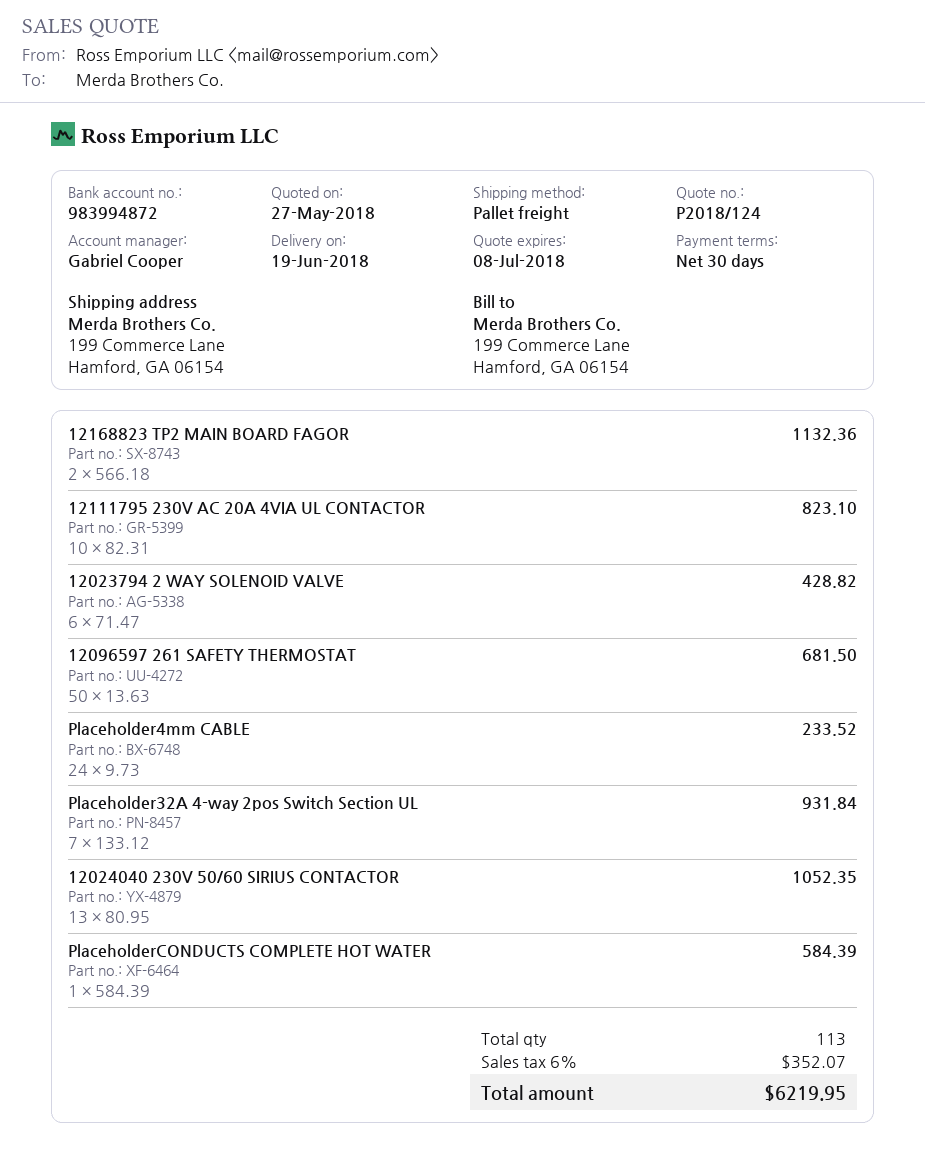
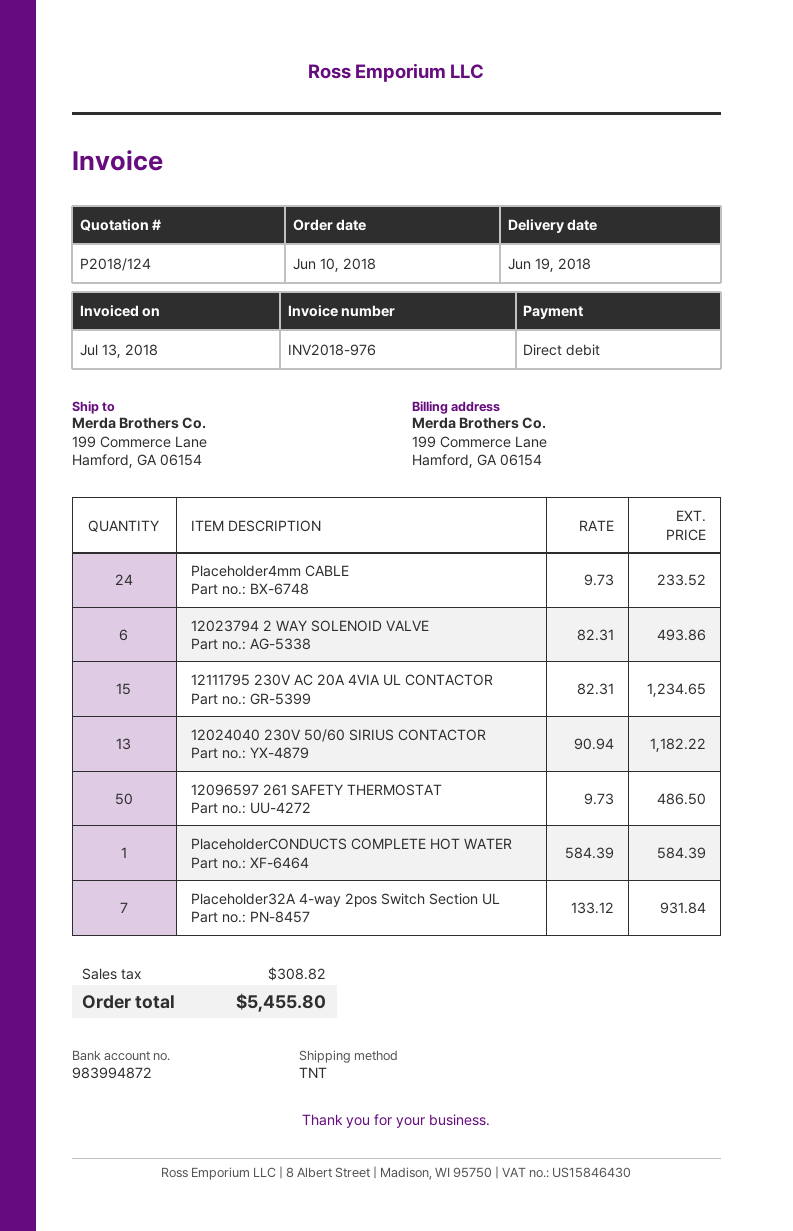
shipping method: pallet freight -> TNT
12168823 TP2 MAIN BOARD FAGOR: 2 x 566.18 = 1132.36 -> none
12111795 230V AC 20A 4VIA UL CONTACTOR: 10 x 82.31 = 823.10 -> 15 x 82.31 = 1234.65
12023794 2 WAY SOLENOID VALVE: 6 x 71.47 = 428.82 -> 6 x 82.31 = 493.86
12096597 261 SAFETY THERMOSTAT: 50 x 13.63 = 681.50 -> 50 x 9.73 = 486.50
12024040 230V 50/60 SIRIUS CONTACTOR: 13 x 80.95 = 1052.35 -> 13 x 90.94 = 1182.22
tax: 352.07 -> 308.82
total: 6219.95 -> 5455.80

